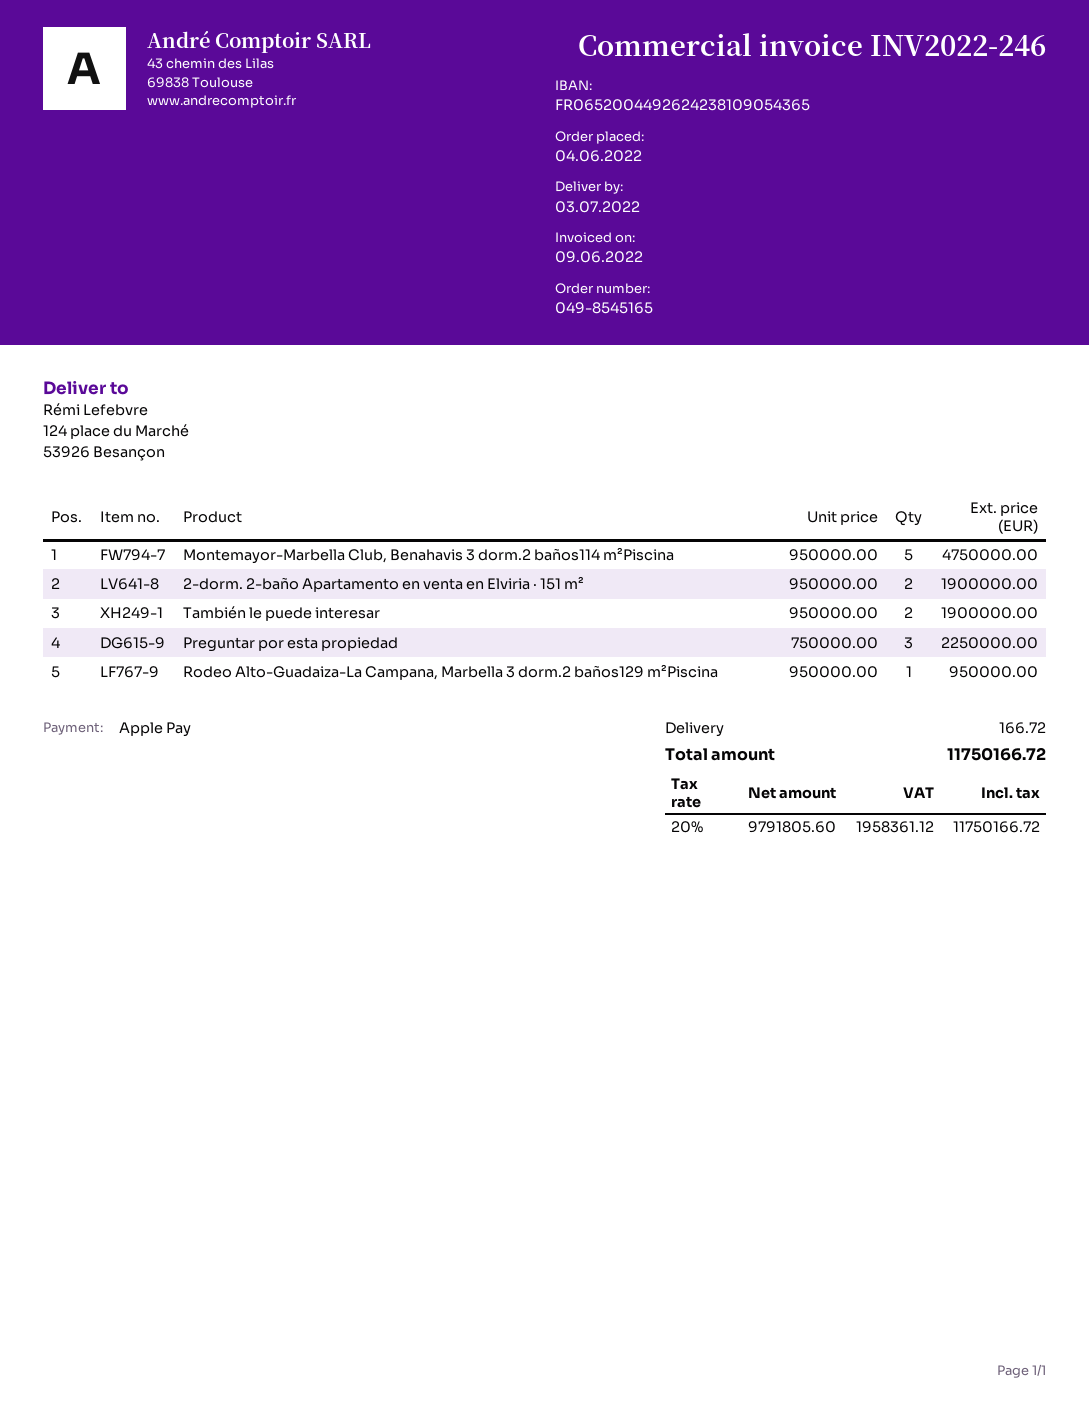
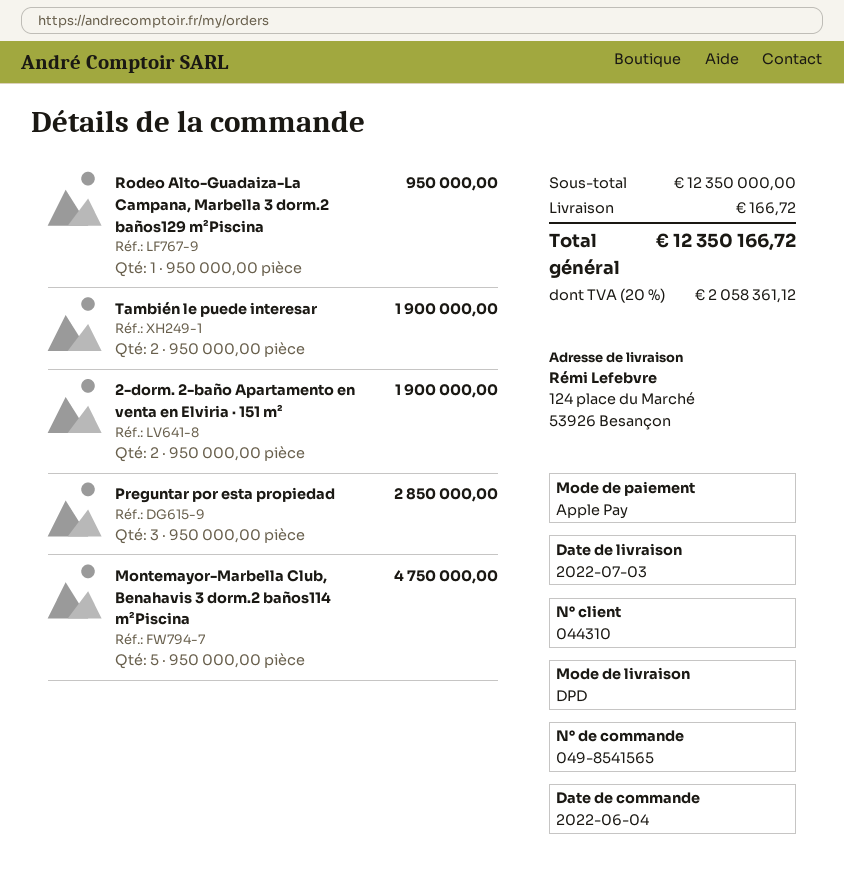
order number: 049-8545165 -> 049-8541565
Preguntar por esta propiedad: 3 x 750000.00 = 2250000.00 -> 3 x 950000.00 = 2850000.00
tax: 20% = 1958361.12 -> 20% = 2058361.12
total: 11750166.72 -> 12350166.72

